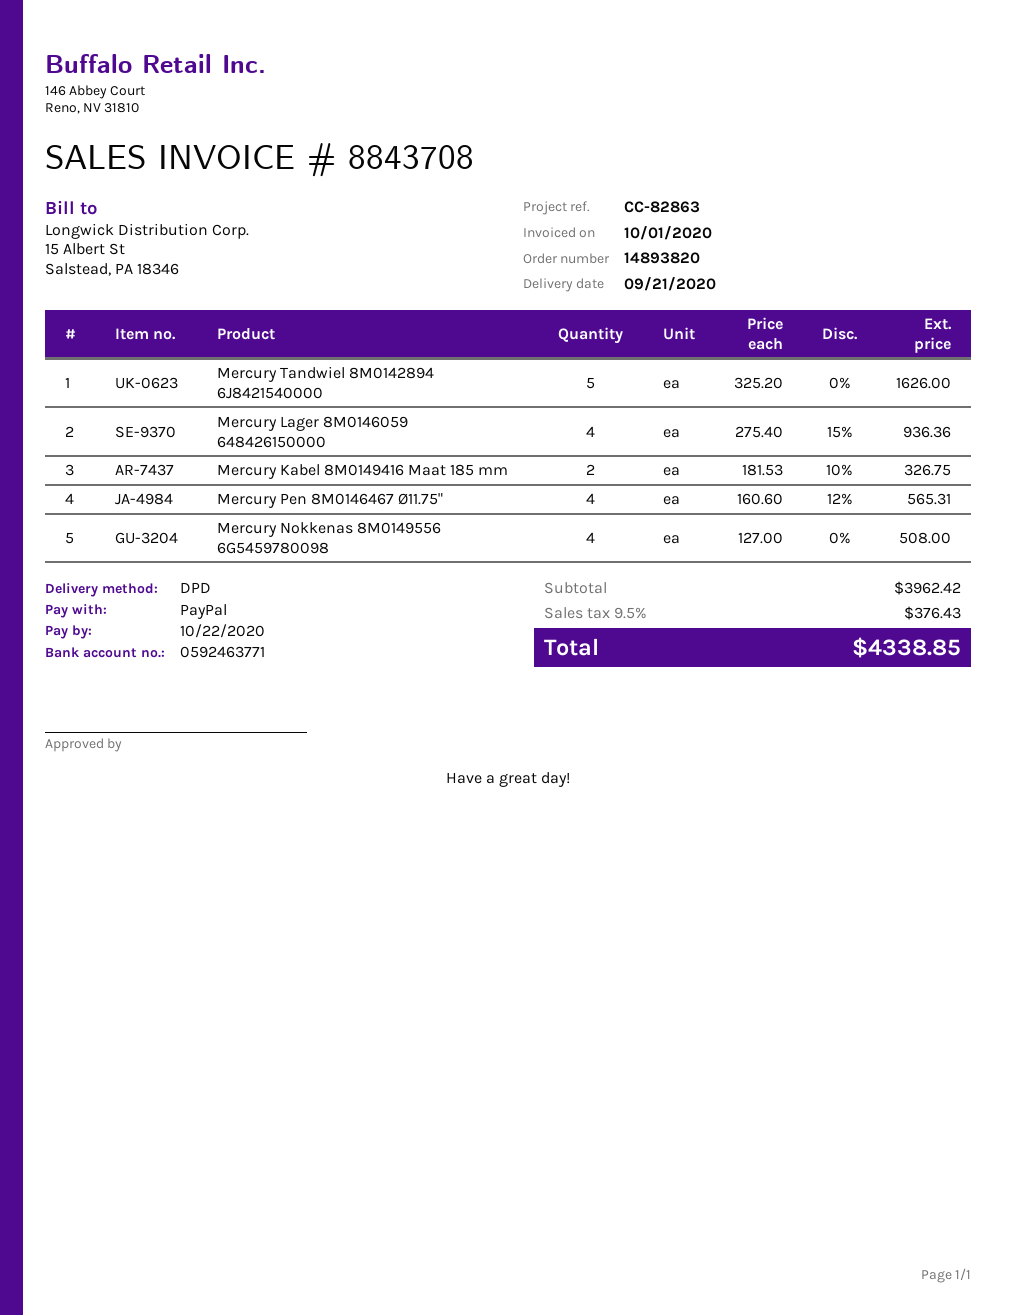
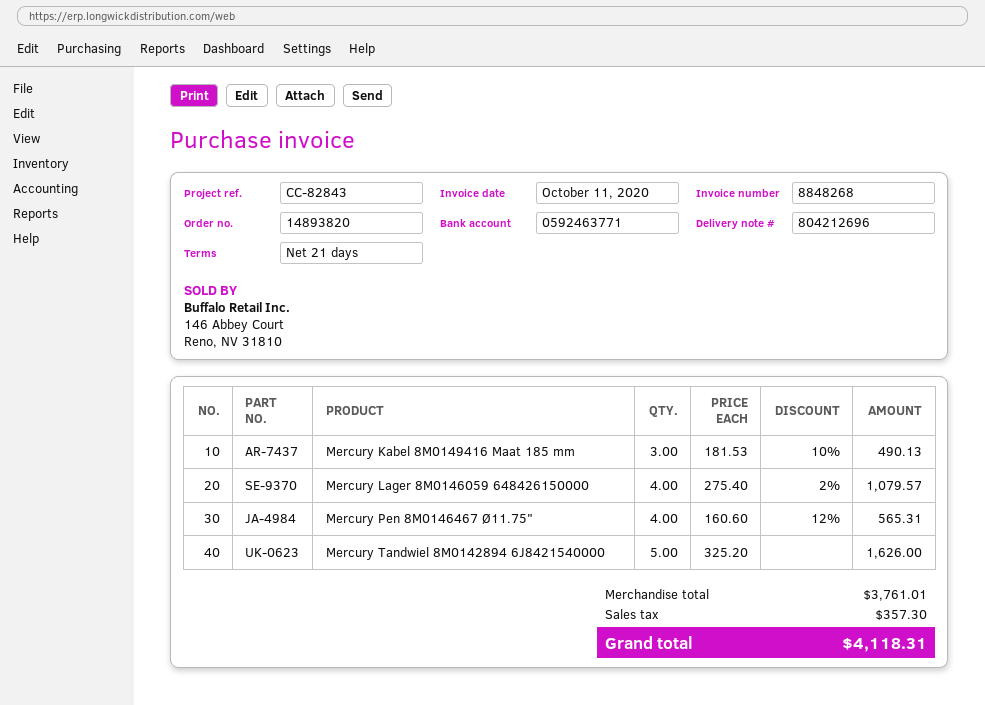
invoice number: 8843708 -> 8848268
invoice date: 2020-10-01 -> 2020-10-11
reference: CC-82863 -> CC-82843
Mercury Lager 8M0146059 648426150000: 4 x 275.40 - 15% = 936.36 -> 4 x 275.40 - 2% = 1079.57
Mercury Kabel 8M0149416 Maat 185 mm: 2 x 181.53 - 10% = 326.75 -> 3 x 181.53 - 10% = 490.13
Mercury Nokkenas 8M0149556 6G5459780098: 4 x 127.00 = 508.00 -> none
subtotal: 3962.42 -> 3761.01
tax: 376.43 -> 357.30
total: 4338.85 -> 4118.31

